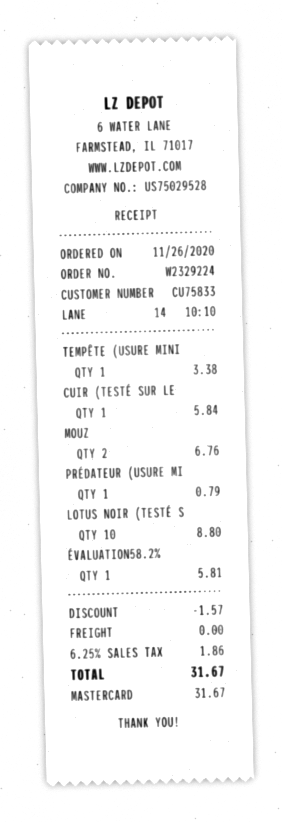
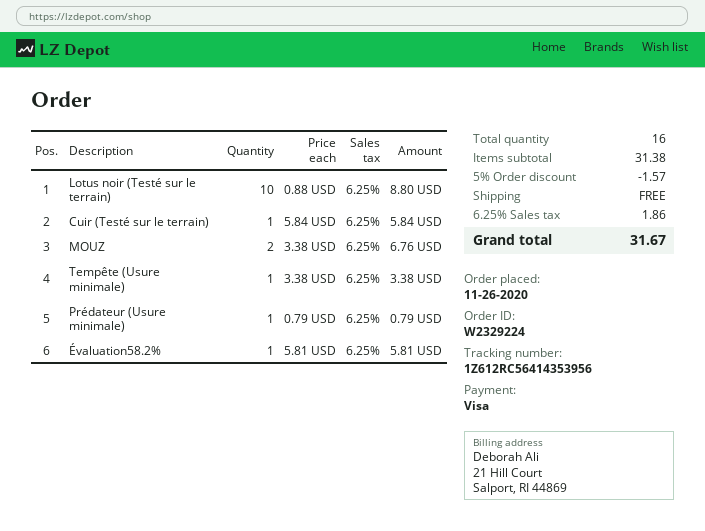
payment method: Mastercard -> Visa

